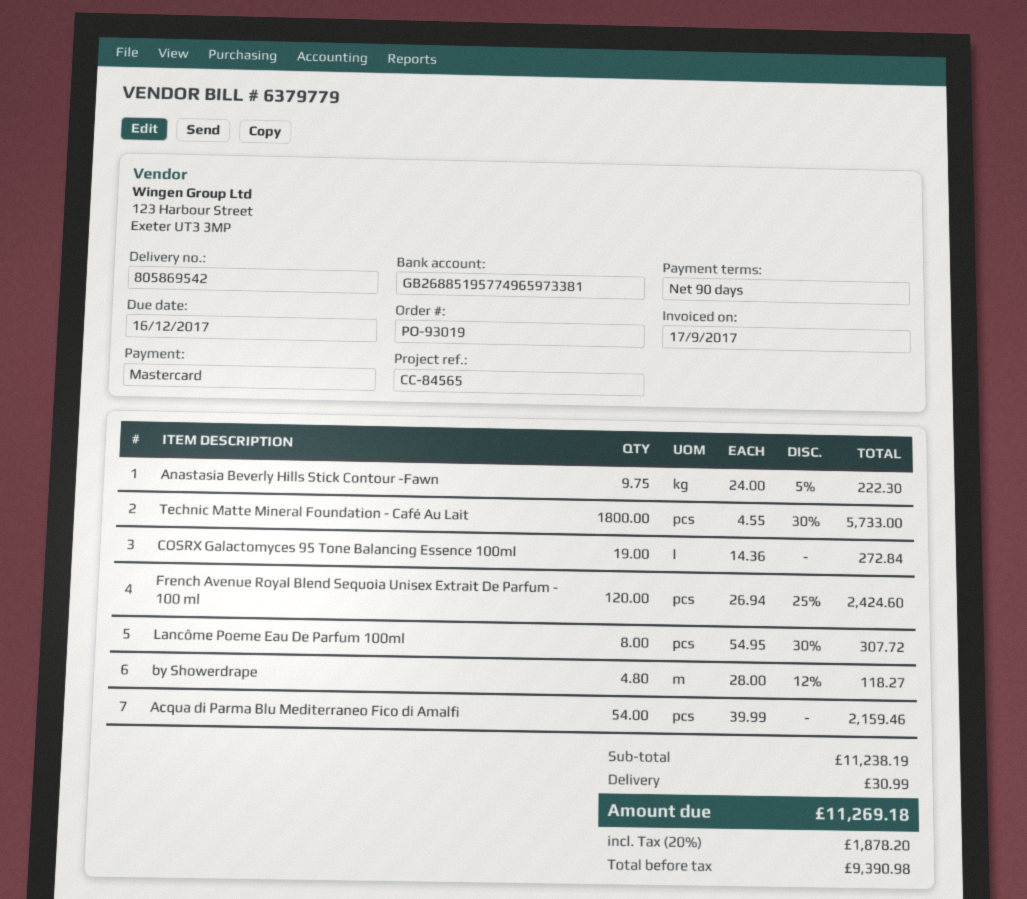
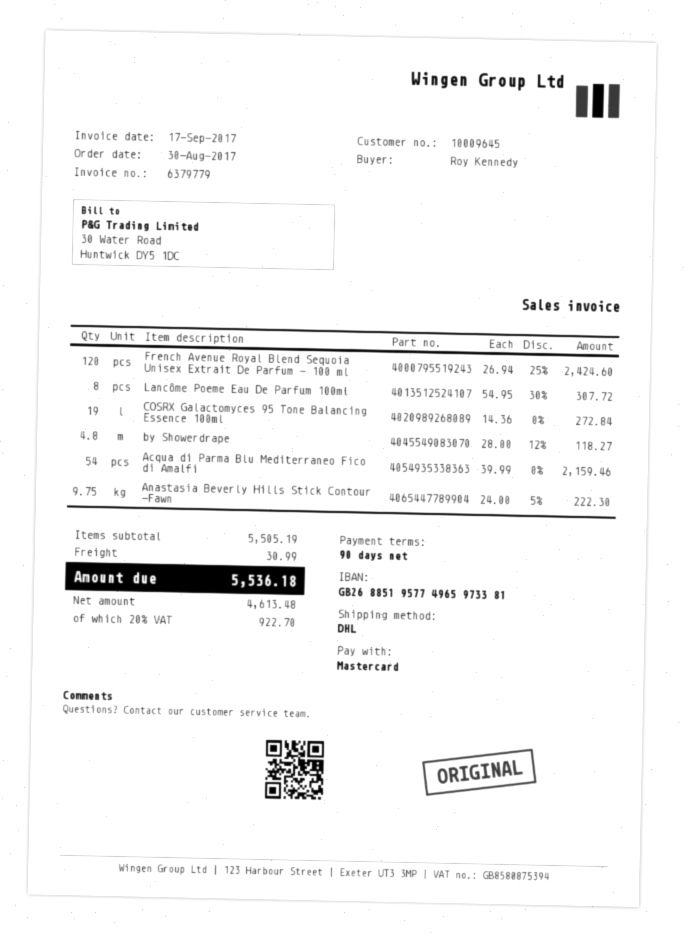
Technic Matte Mineral Foundation - Café Au Lait: 1800 x 4.55 - 30% = 5733.00 -> none
subtotal: 11238.19 -> 5505.19
net: 9390.98 -> 4613.48
tax: 20% = 1878.20 -> 20% = 922.70
total: 11269.18 -> 5536.18

